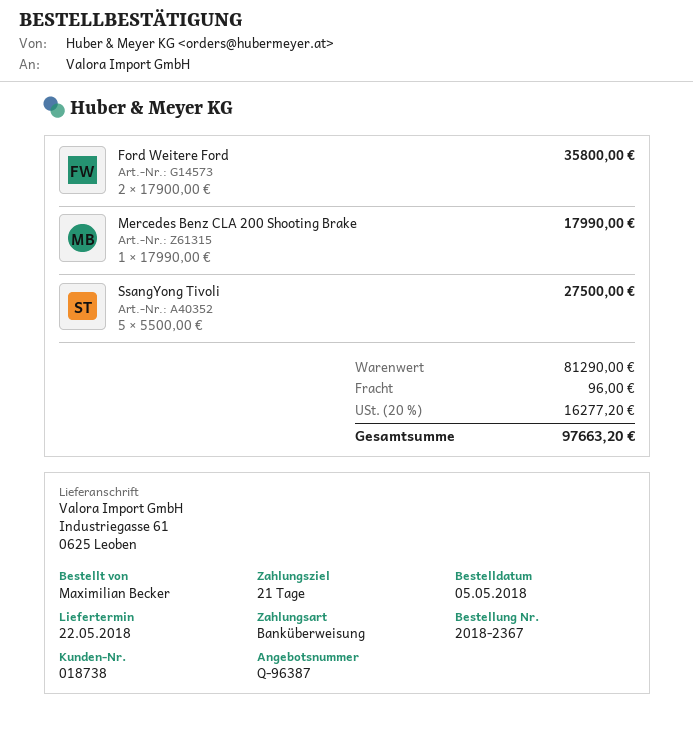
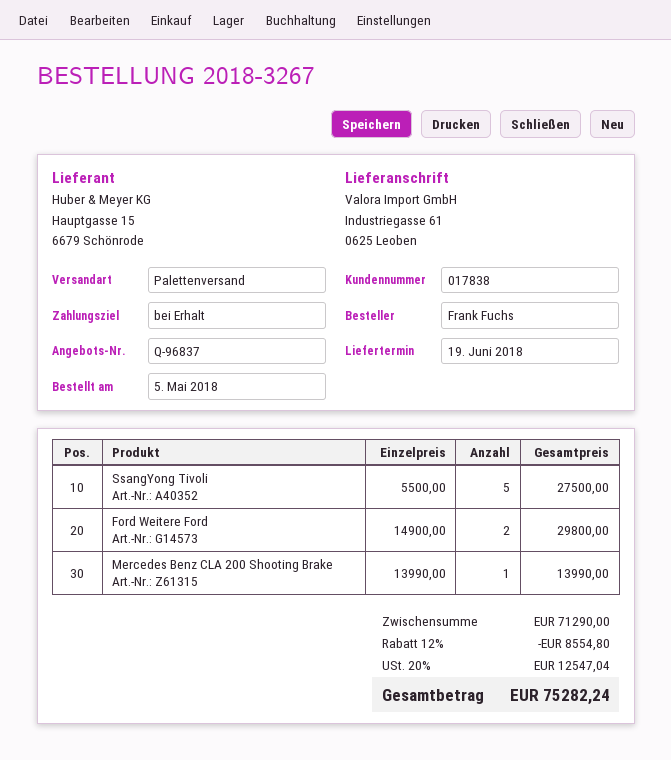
quote number: Q-96387 -> Q-96837
order number: 2018-2367 -> 2018-3267
delivery date: 2018-05-22 -> 2018-06-19
payment terms: 21 days -> on receipt
customer number: 018738 -> 017838
ordered by: Maximilian Becker -> Frank Fuchs
Ford Weitere Ford: 2 x 17900.00 = 35800.00 -> 2 x 14900.00 = 29800.00
Mercedes Benz CLA 200 Shooting Brake: 1 x 17990.00 = 17990.00 -> 1 x 13990.00 = 13990.00
subtotal: 81290.00 -> 71290.00
discount: none -> 12% = 8554.80
shipping: 96.00 -> none
tax: 20% = 16277.20 -> 20% = 12547.04
total: 97663.20 -> 75282.24

